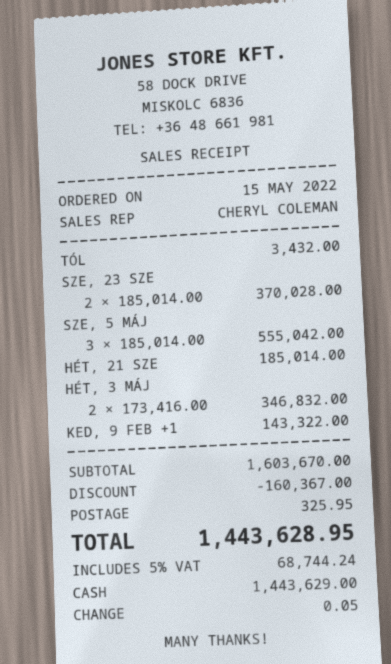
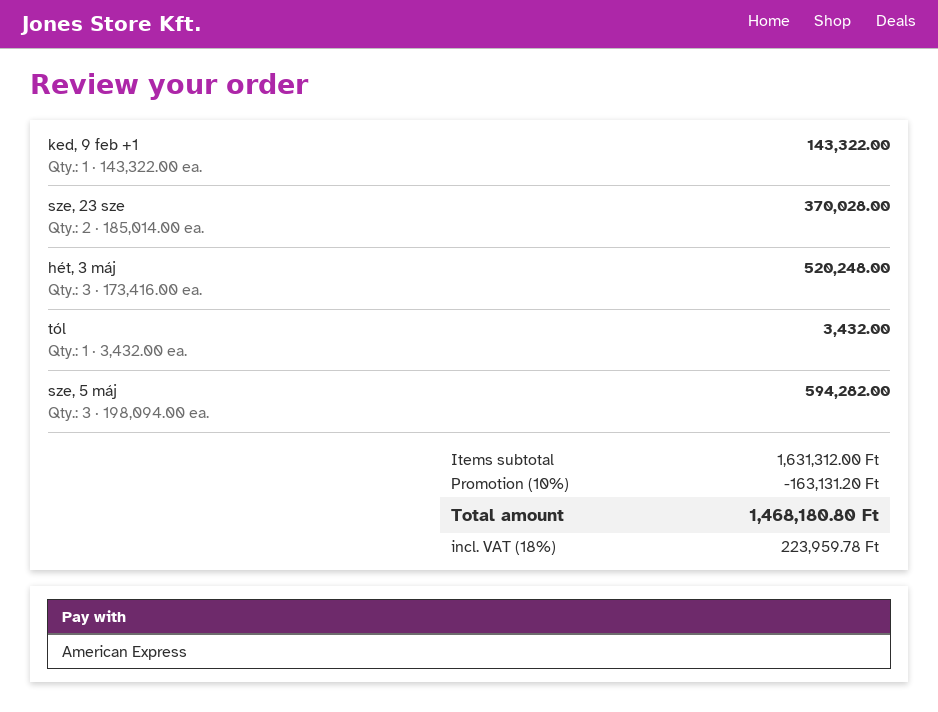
payment method: cash -> American Express
SZE, 5 MÁJ: 3 x 185014.00 = 555042.00 -> 3 x 198094.00 = 594282.00
HÉT, 21 SZE: 1 x 185014.00 = 185014.00 -> none
HÉT, 3 MÁJ: 2 x 173416.00 = 346832.00 -> 3 x 173416.00 = 520248.00
subtotal: 1603670.00 -> 1631312.00
discount: 160367.00 -> 163131.20
shipping: 325.95 -> none
tax: 5% = 68744.24 -> 18% = 223959.78
total: 1443628.95 -> 1468180.80

